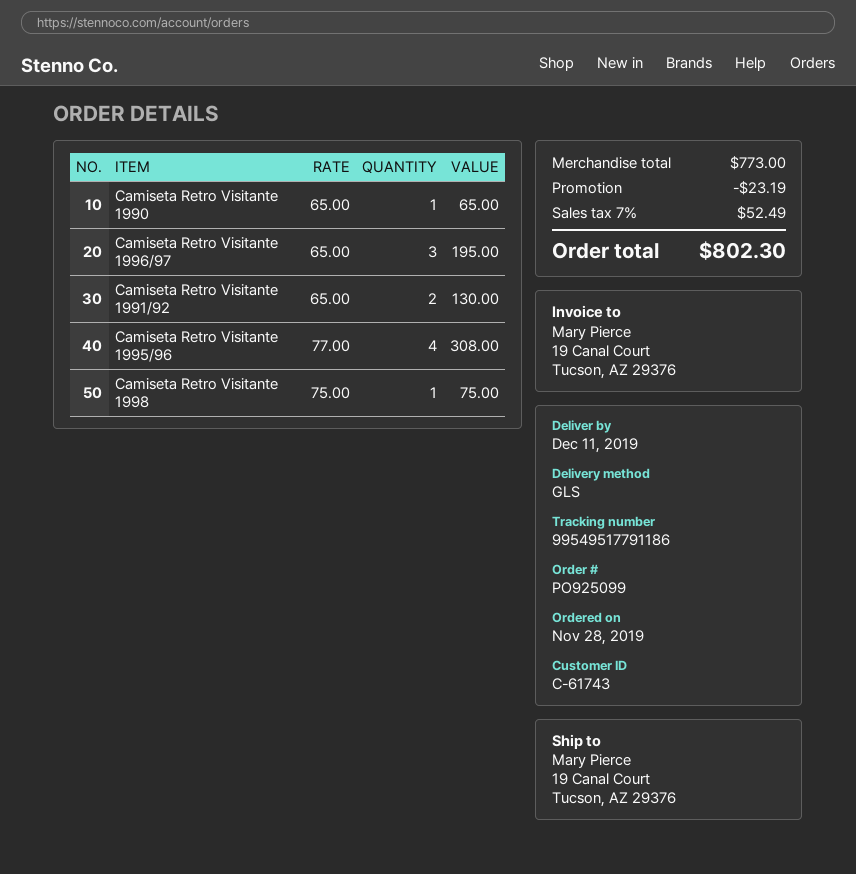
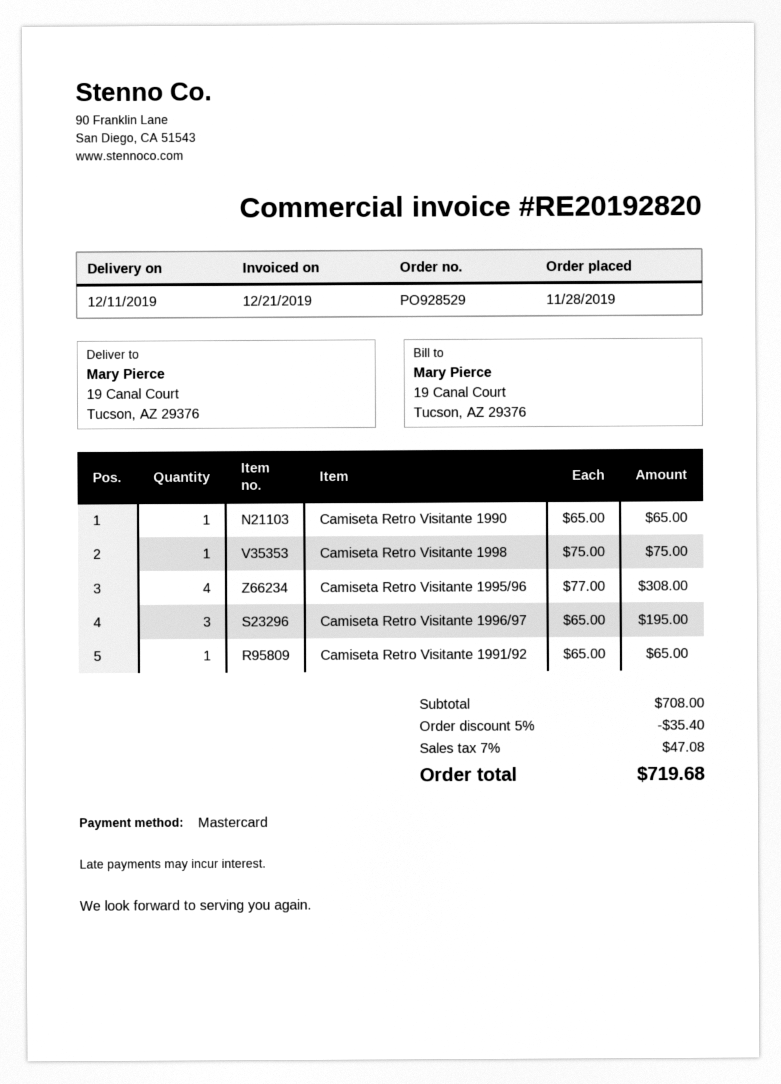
order number: PO925099 -> PO928529
Camiseta Retro Visitante 1991/92: 2 x 65.00 = 130.00 -> 1 x 65.00 = 65.00
subtotal: 773.00 -> 708.00
discount: 23.19 -> 35.40
tax: 7% = 52.49 -> 7% = 47.08
total: 802.30 -> 719.68

